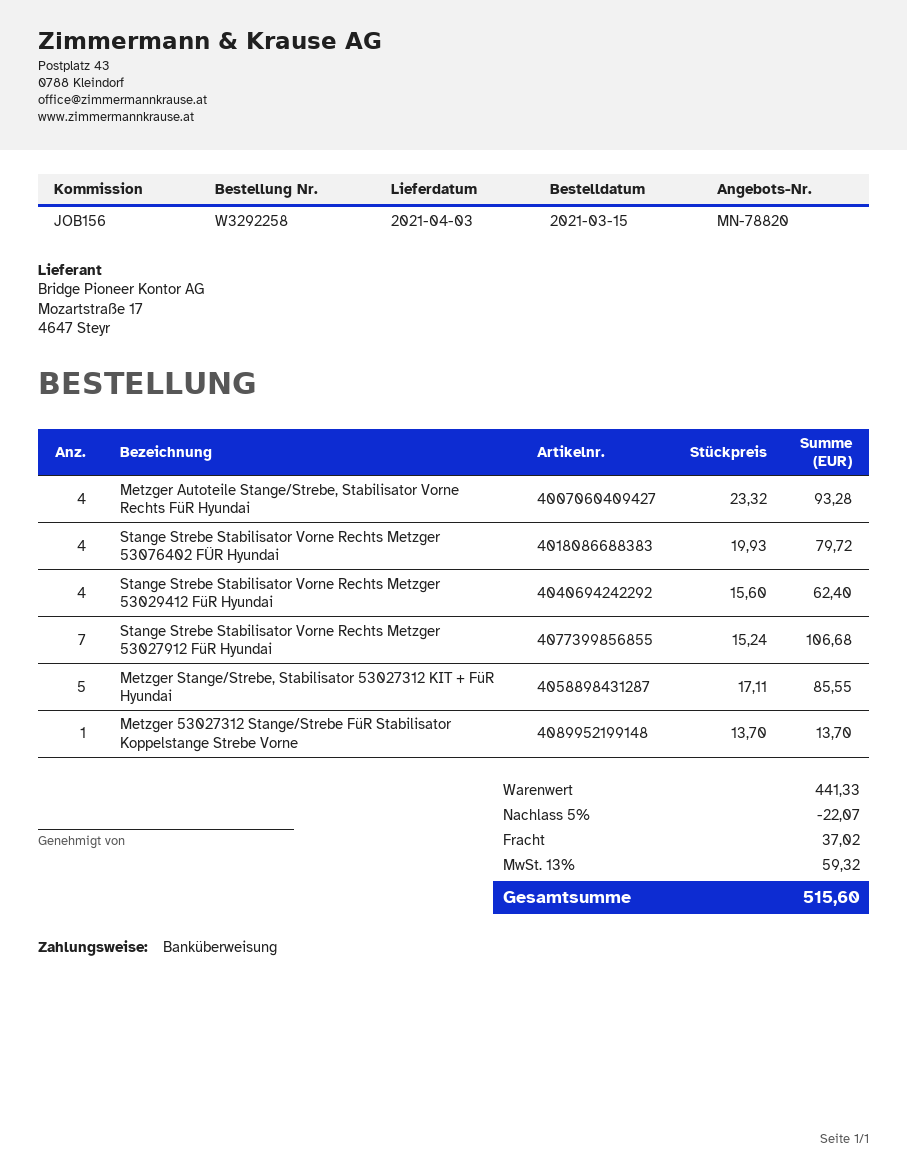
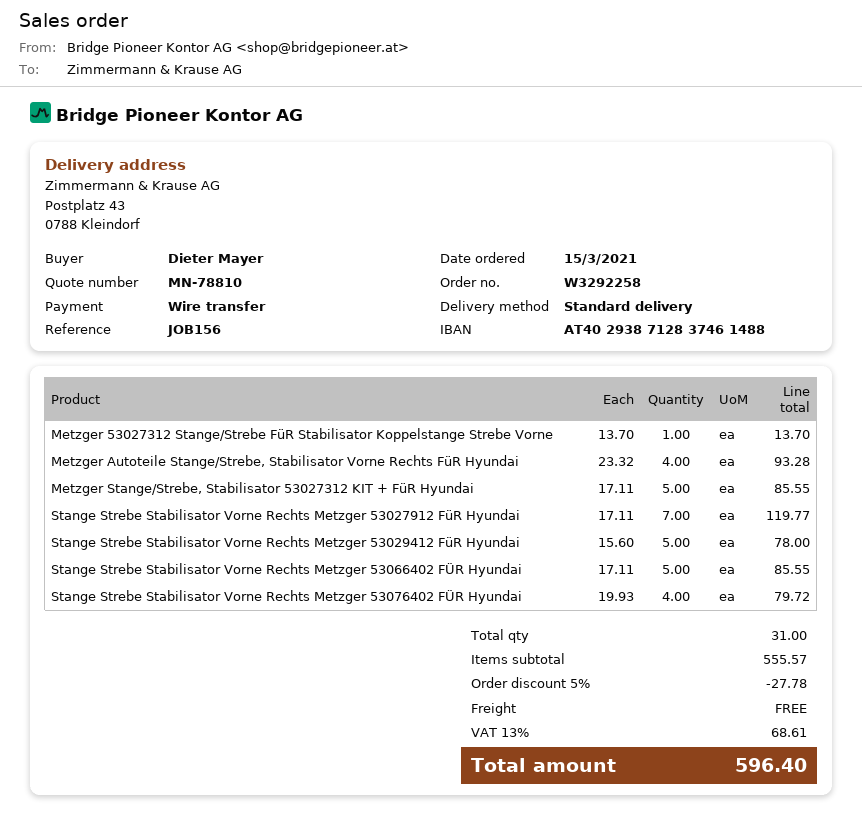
quote number: MN-78820 -> MN-78810
Stange Strebe Stabilisator Vorne Rechts Metzger 53029412 FüR Hyundai: 4 x 15.60 = 62.40 -> 5 x 15.60 = 78.00
Stange Strebe Stabilisator Vorne Rechts Metzger 53027912 FüR Hyundai: 7 x 15.24 = 106.68 -> 7 x 17.11 = 119.77
Stange Strebe Stabilisator Vorne Rechts Metzger 53066402 FÜR Hyundai: none -> 5 x 17.11 = 85.55
subtotal: 441.33 -> 555.57
discount: 5% = 22.07 -> 5% = 27.78
shipping: 37.02 -> 0.00
tax: 13% = 59.32 -> 13% = 68.61
total: 515.60 -> 596.40

